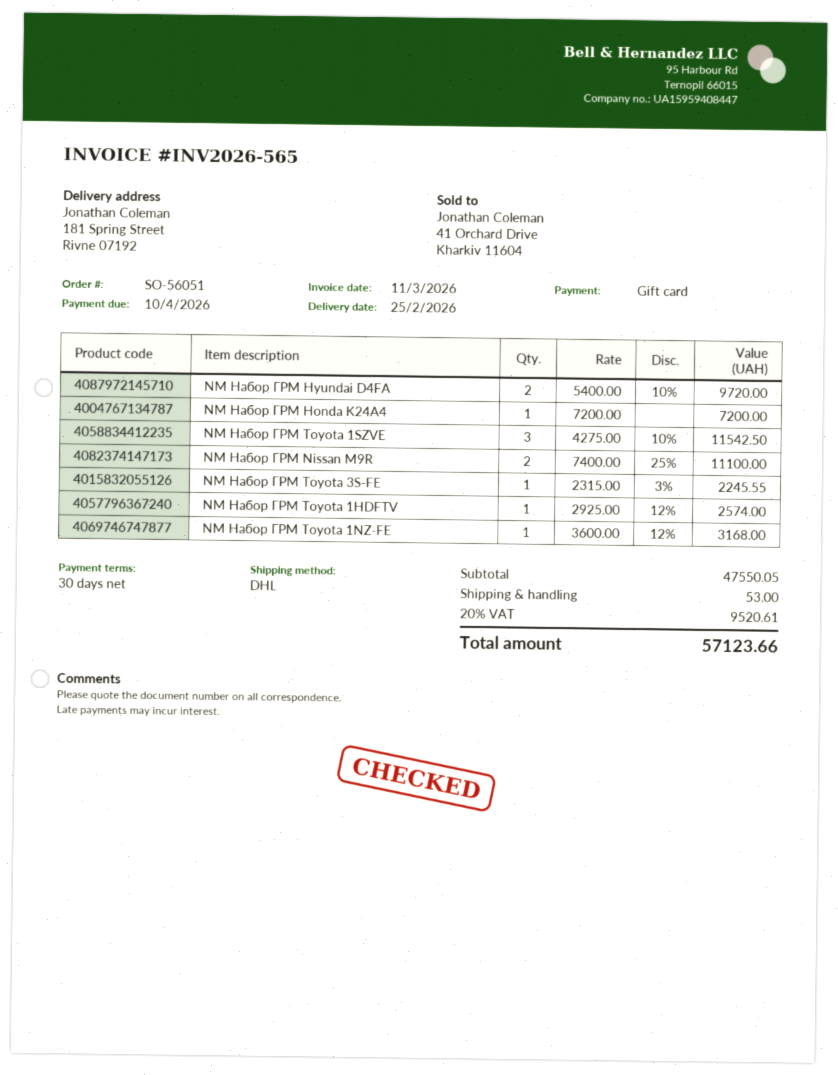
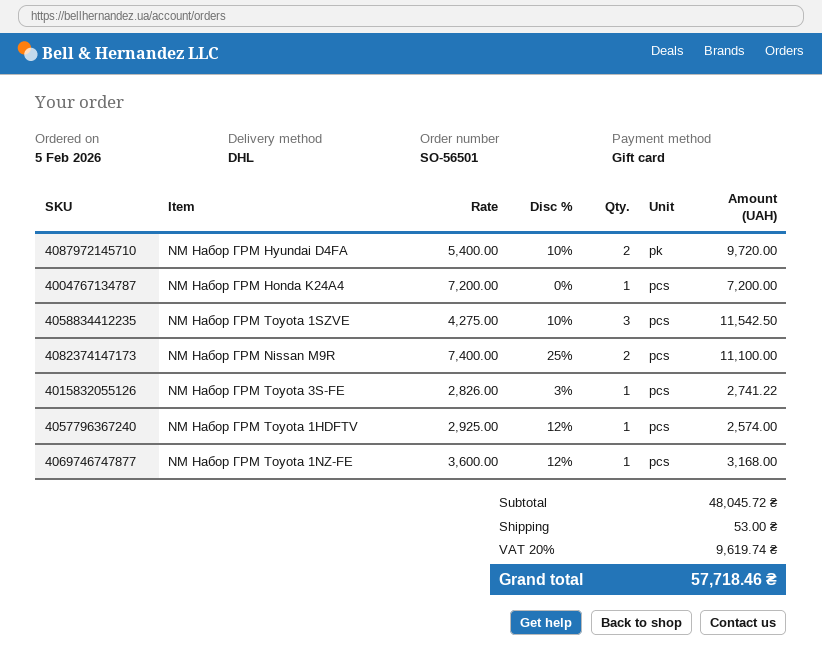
order number: SO-56051 -> SO-56501
NM Набор ГРМ Toyota 3S-FE: 1 x 2315.00 - 3% = 2245.55 -> 1 x 2826.00 - 3% = 2741.22
subtotal: 47550.05 -> 48045.72
tax: 20% = 9520.61 -> 20% = 9619.74
total: 57123.66 -> 57718.46

